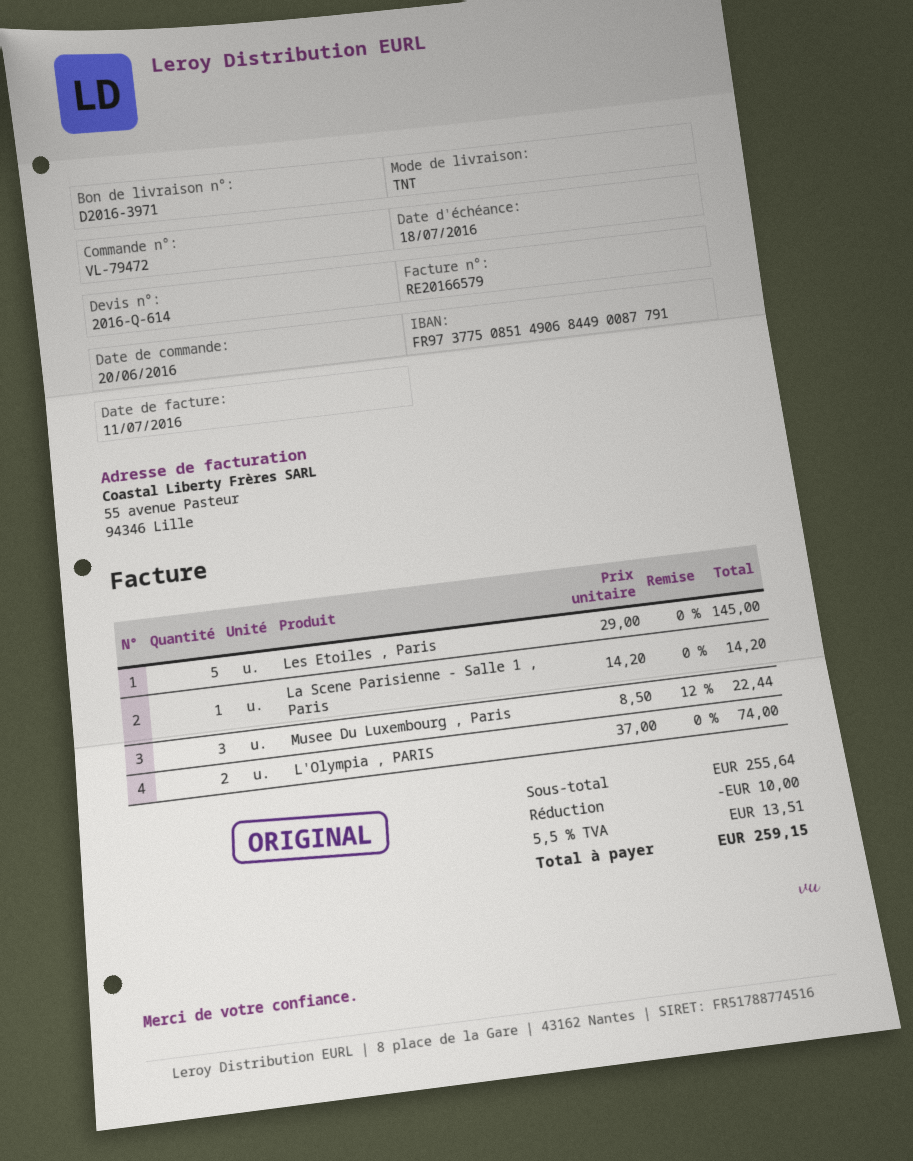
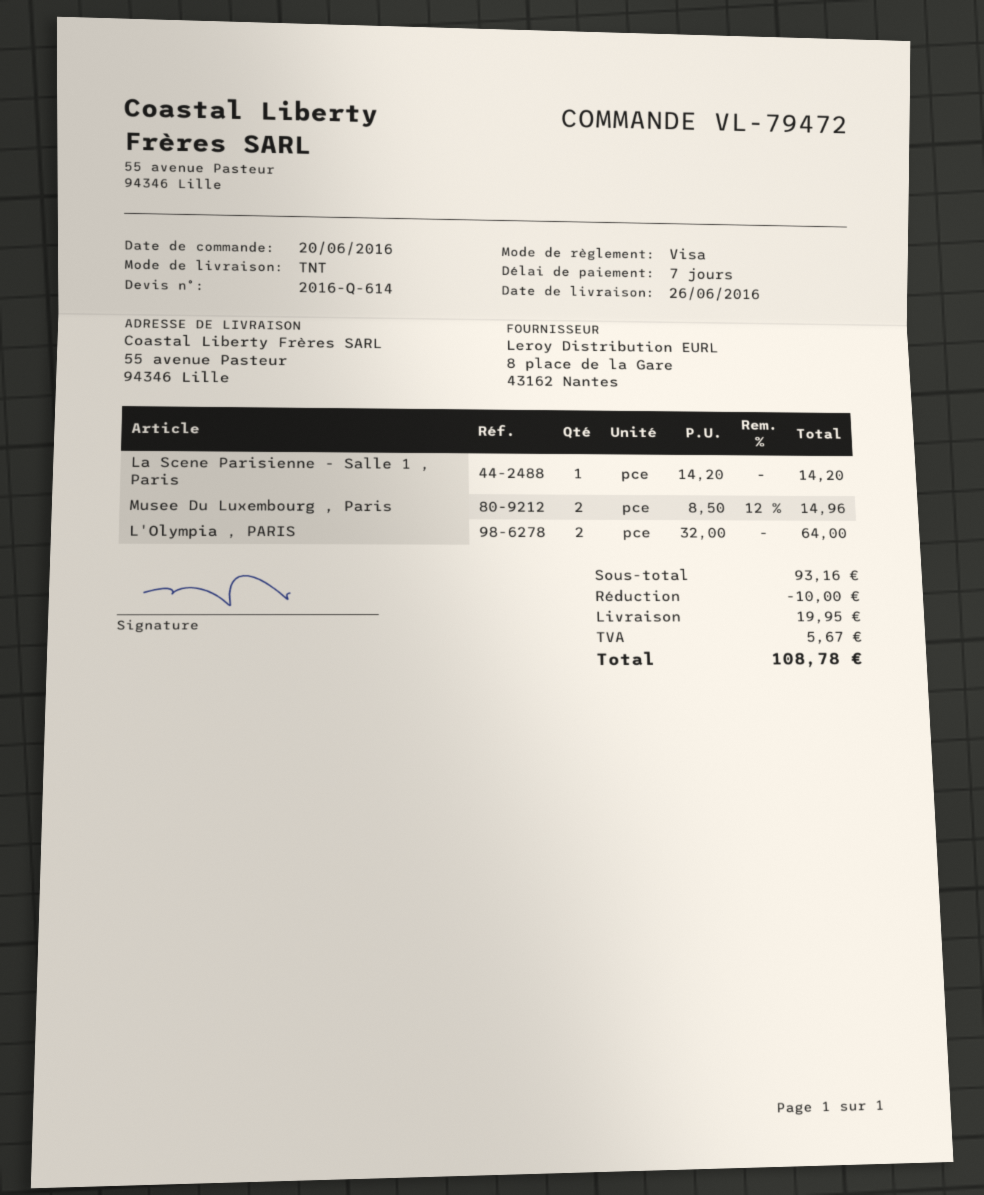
Les Etoiles , Paris: 5 x 29.00 = 145.00 -> none
Musee Du Luxembourg , Paris: 3 x 8.50 - 12% = 22.44 -> 2 x 8.50 - 12% = 14.96
L'Olympia , PARIS: 2 x 37.00 = 74.00 -> 2 x 32.00 = 64.00
subtotal: 255.64 -> 93.16
shipping: none -> 19.95
tax: 13.51 -> 5.67
total: 259.15 -> 108.78

